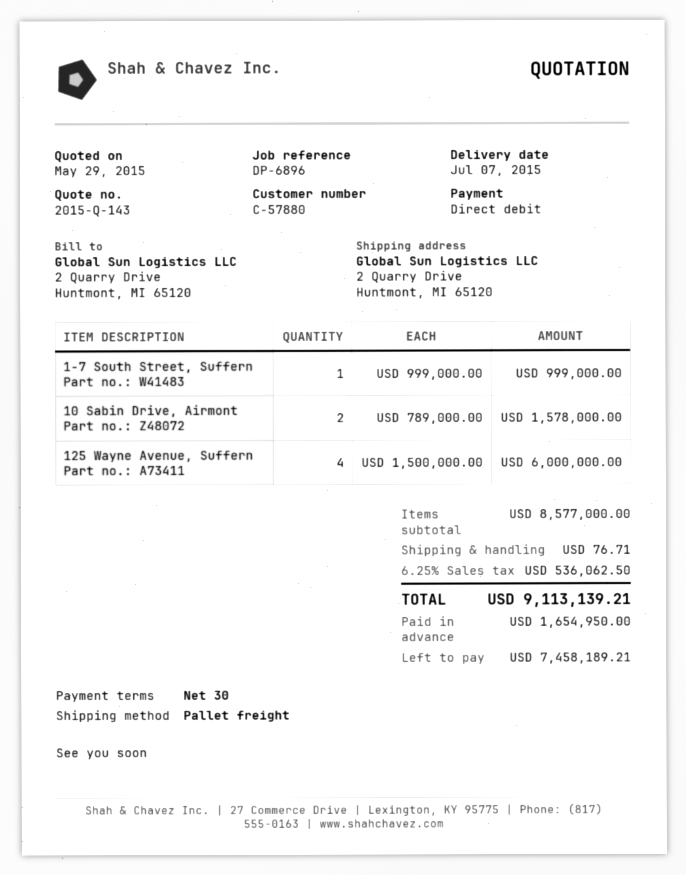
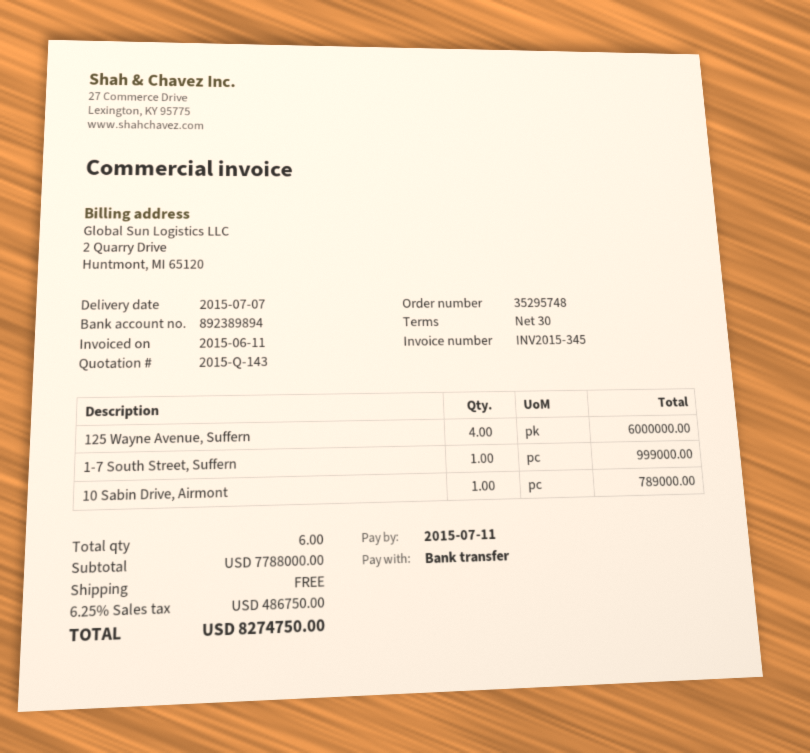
payment method: direct debit -> bank transfer
10 Sabin Drive, Airmont: 2 for 1578000.00 -> 1 for 789000.00
subtotal: 8577000.00 -> 7788000.00
shipping: 76.71 -> 0.00
tax: 6.25% = 536062.50 -> 6.25% = 486750.00
total: 9113139.21 -> 8274750.00

